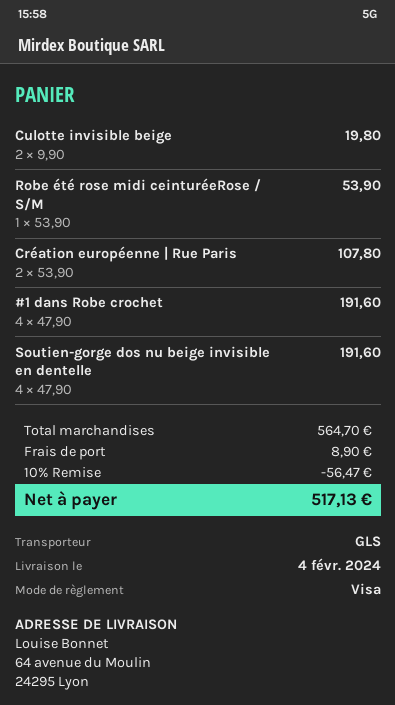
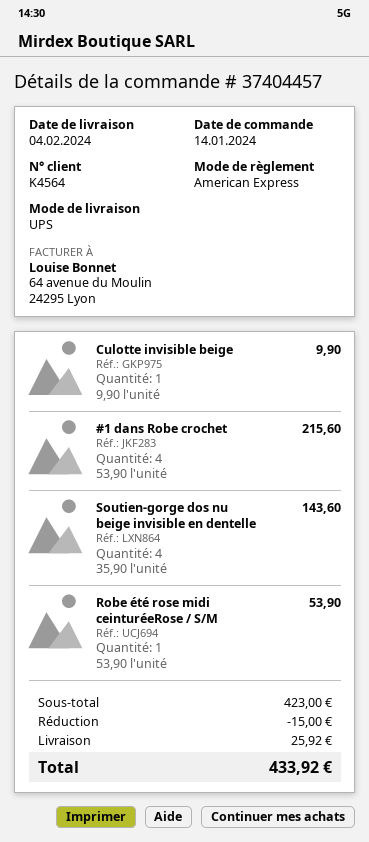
payment method: Visa -> American Express
shipping method: GLS -> UPS
Culotte invisible beige: 2 x 9.90 = 19.80 -> 1 x 9.90 = 9.90
Création européenne | Rue Paris: 2 x 53.90 = 107.80 -> none
#1 dans Robe crochet: 4 x 47.90 = 191.60 -> 4 x 53.90 = 215.60
Soutien-gorge dos nu beige invisible en dentelle: 4 x 47.90 = 191.60 -> 4 x 35.90 = 143.60
subtotal: 564.70 -> 423.00
discount: 56.47 -> 15.00
shipping: 8.90 -> 25.92
total: 517.13 -> 433.92

